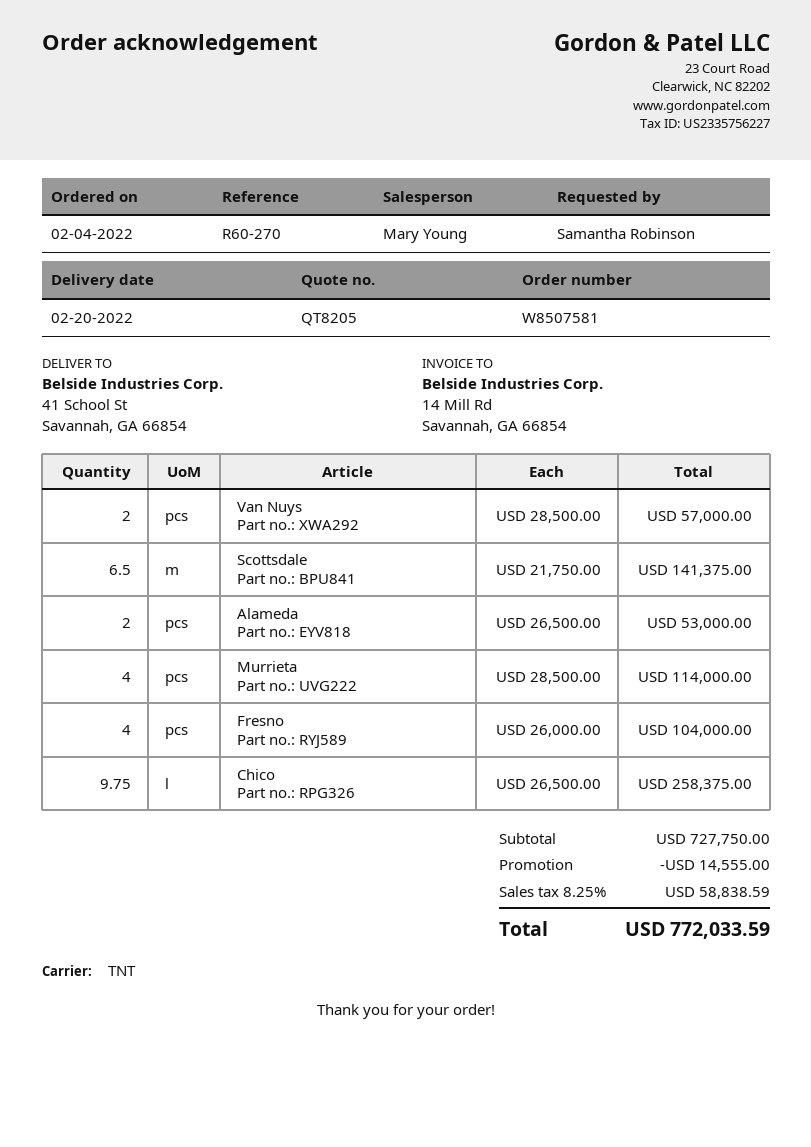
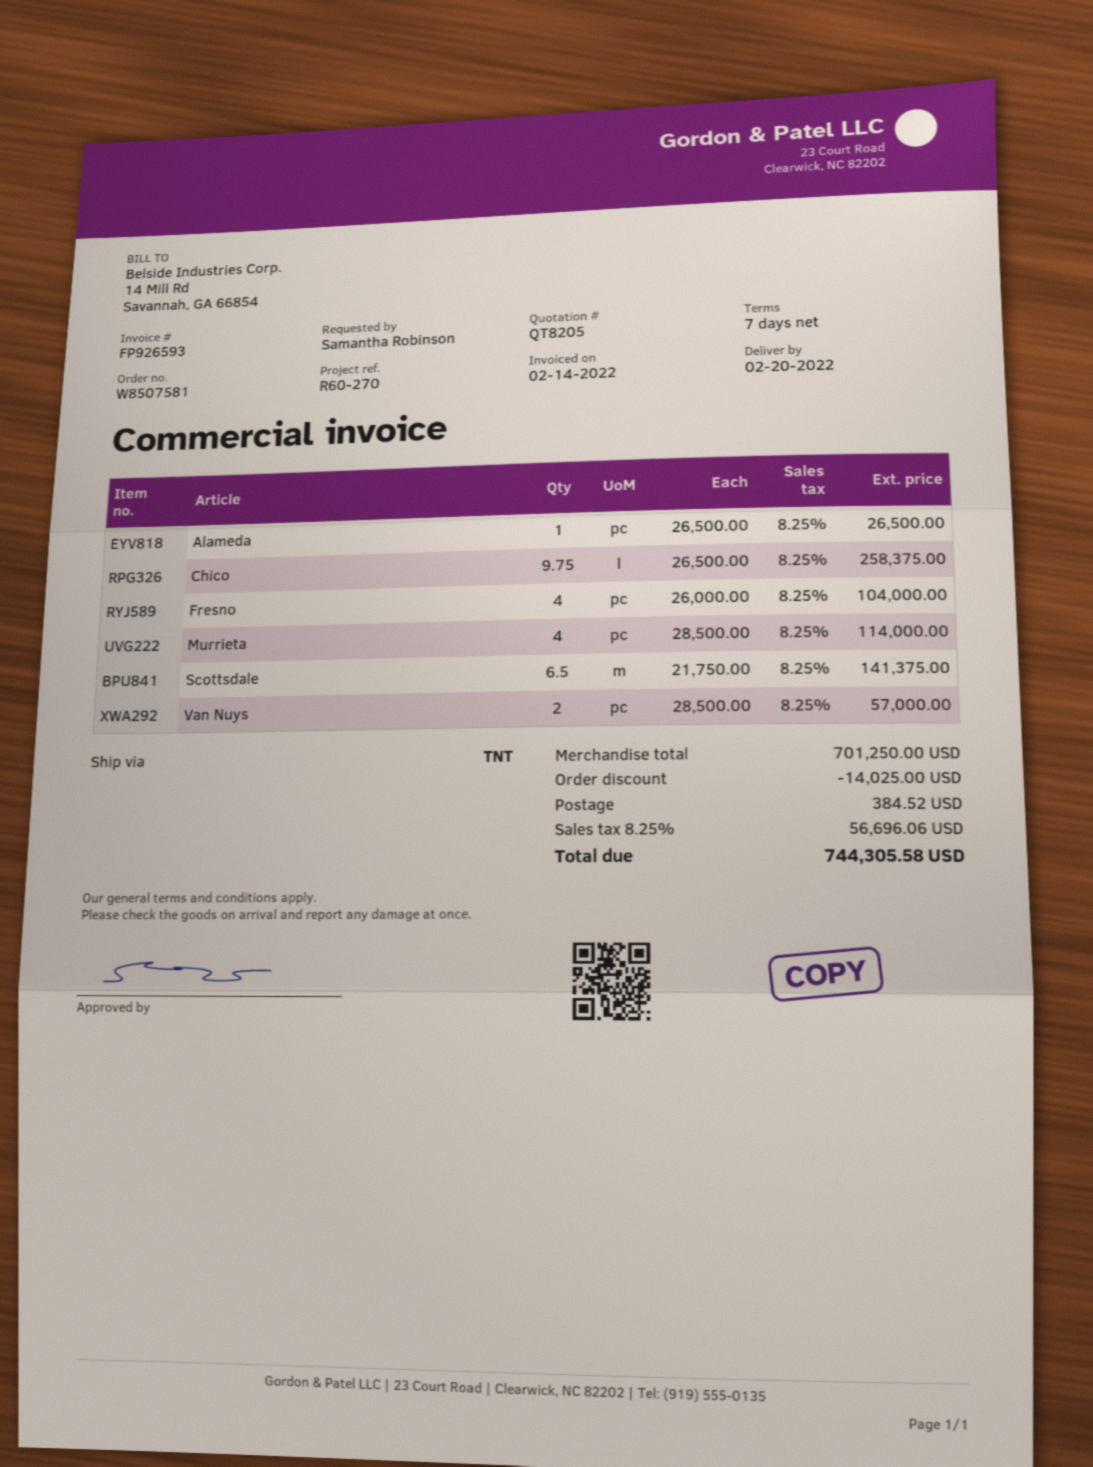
Alameda: 2 x 26500.00 = 53000.00 -> 1 x 26500.00 = 26500.00
subtotal: 727750.00 -> 701250.00
discount: 14555.00 -> 14025.00
shipping: none -> 384.52
tax: 8.25% = 58838.59 -> 8.25% = 56696.06
total: 772033.59 -> 744305.58

